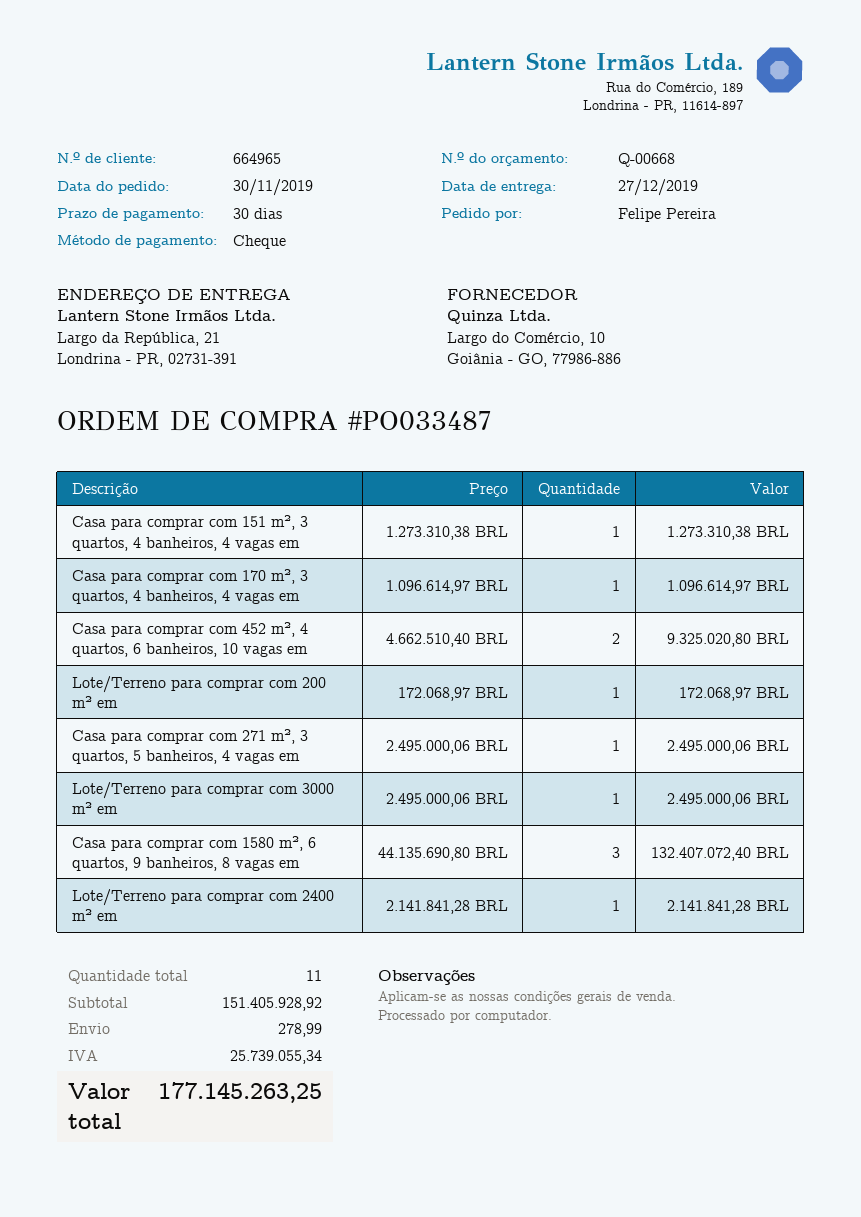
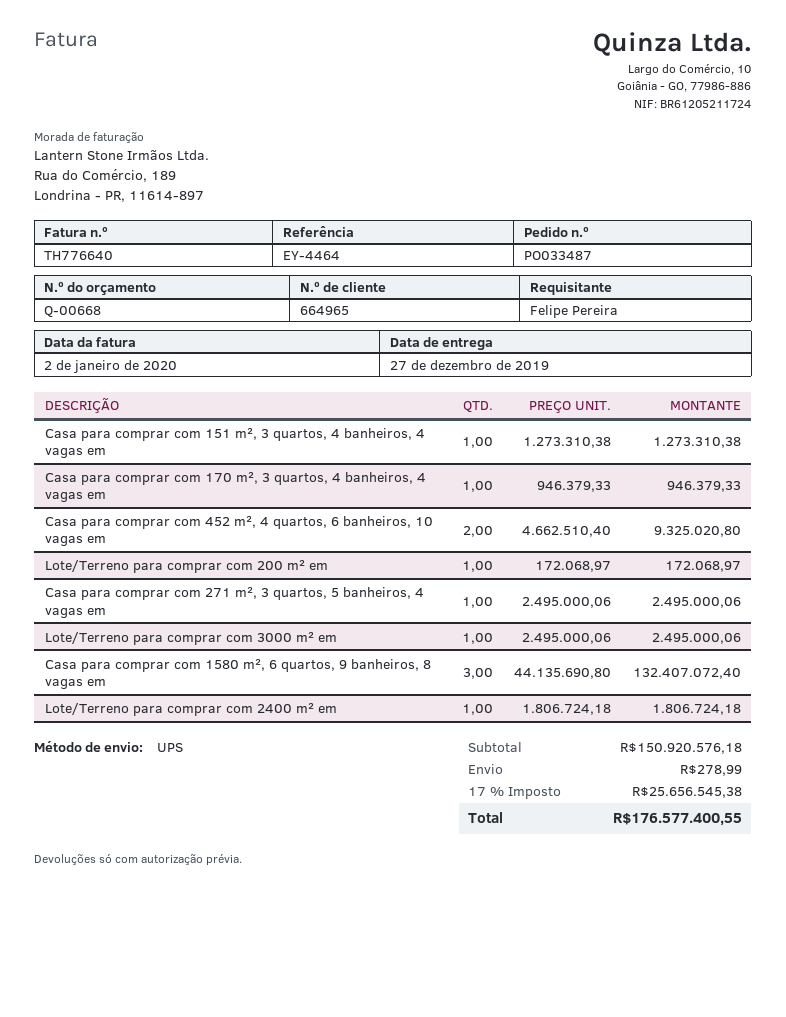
Casa para comprar com 170 m², 3 quartos, 4 banheiros, 4 vagas em: 1 x 1096614.97 = 1096614.97 -> 1 x 946379.33 = 946379.33
Lote/Terreno para comprar com 2400 m² em: 1 x 2141841.28 = 2141841.28 -> 1 x 1806724.18 = 1806724.18
subtotal: 151405928.92 -> 150920576.18
tax: 25739055.34 -> 25656545.38
total: 177145263.25 -> 176577400.55

